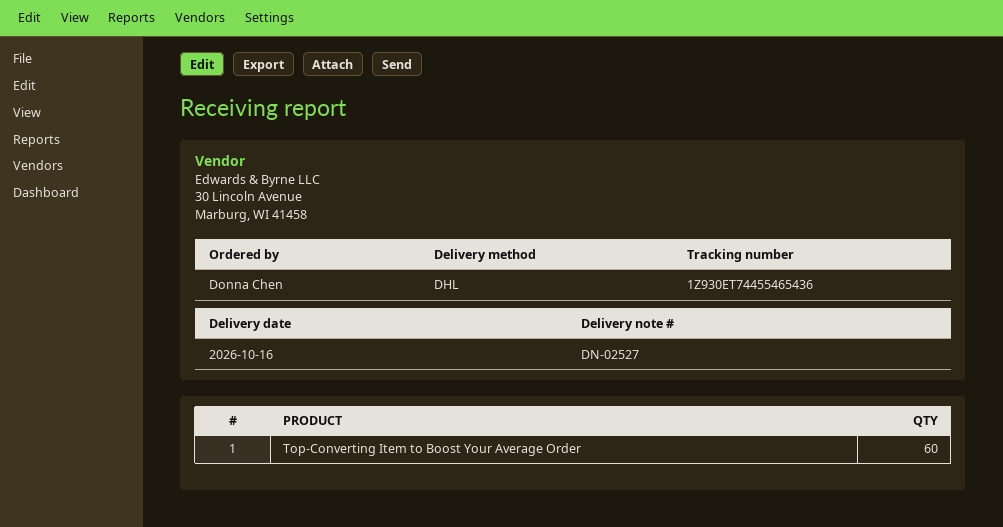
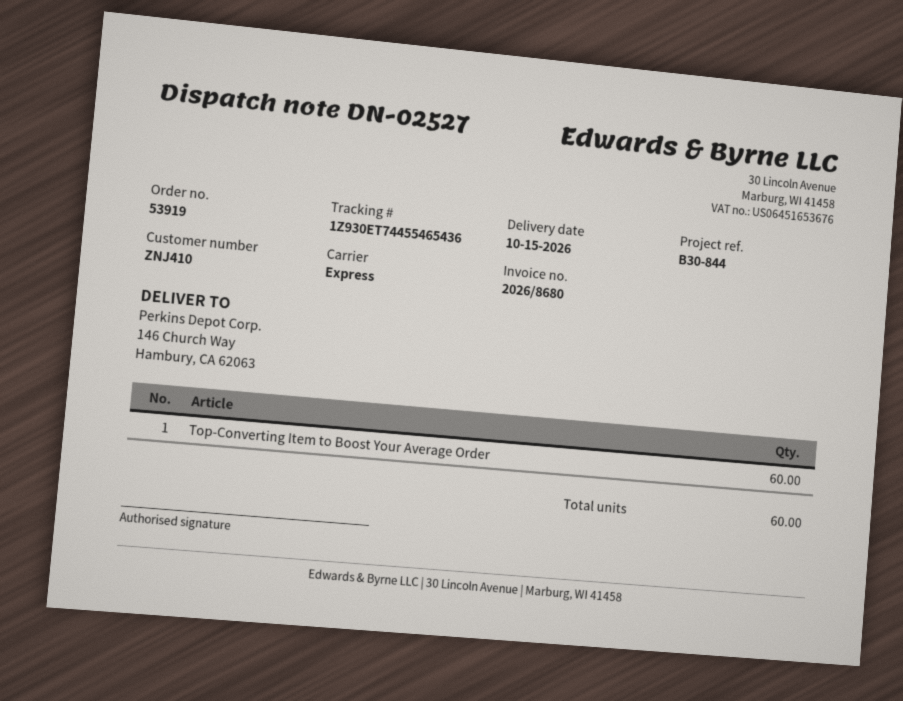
delivery date: 2026-10-16 -> 2026-10-15
shipping method: DHL -> express

